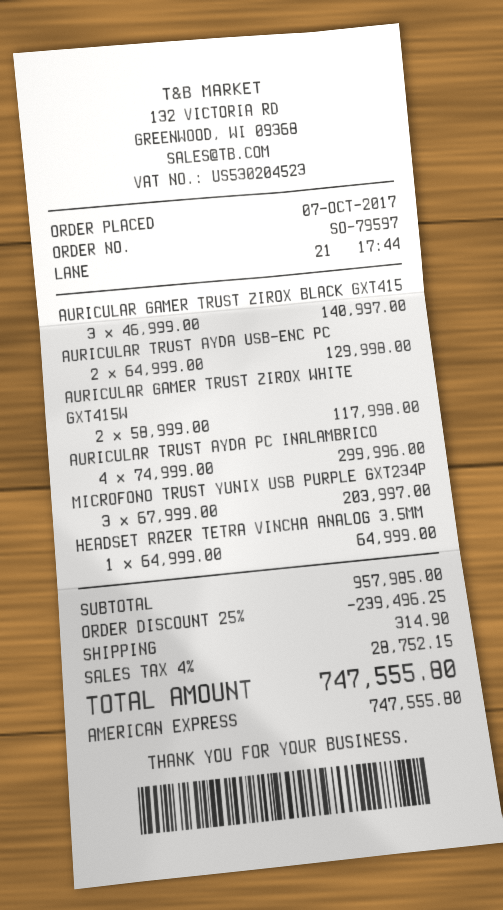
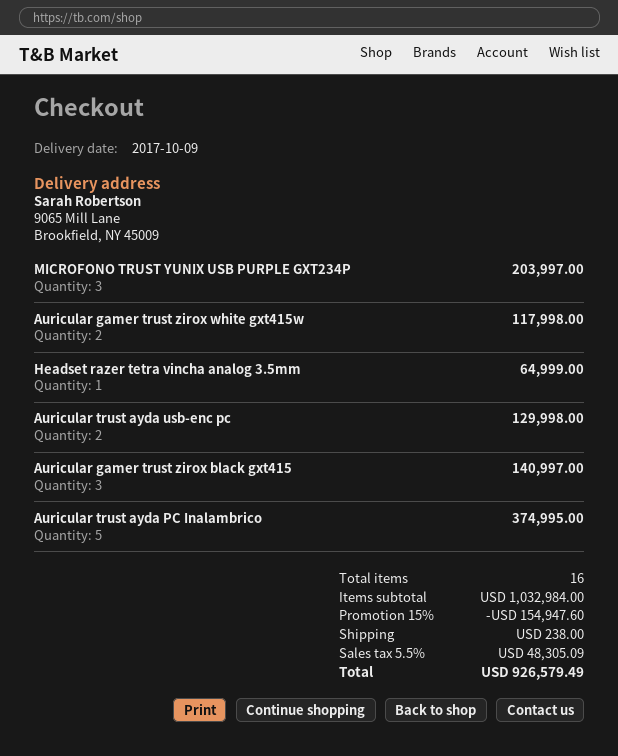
AURICULAR TRUST AYDA PC INALAMBRICO: 4 for 299996.00 -> 5 for 374995.00
subtotal: 957985.00 -> 1032984.00
discount: 25% = 239496.25 -> 15% = 154947.60
shipping: 314.90 -> 238.00
tax: 4% = 28752.15 -> 5.5% = 48305.09
total: 747555.80 -> 926579.49

